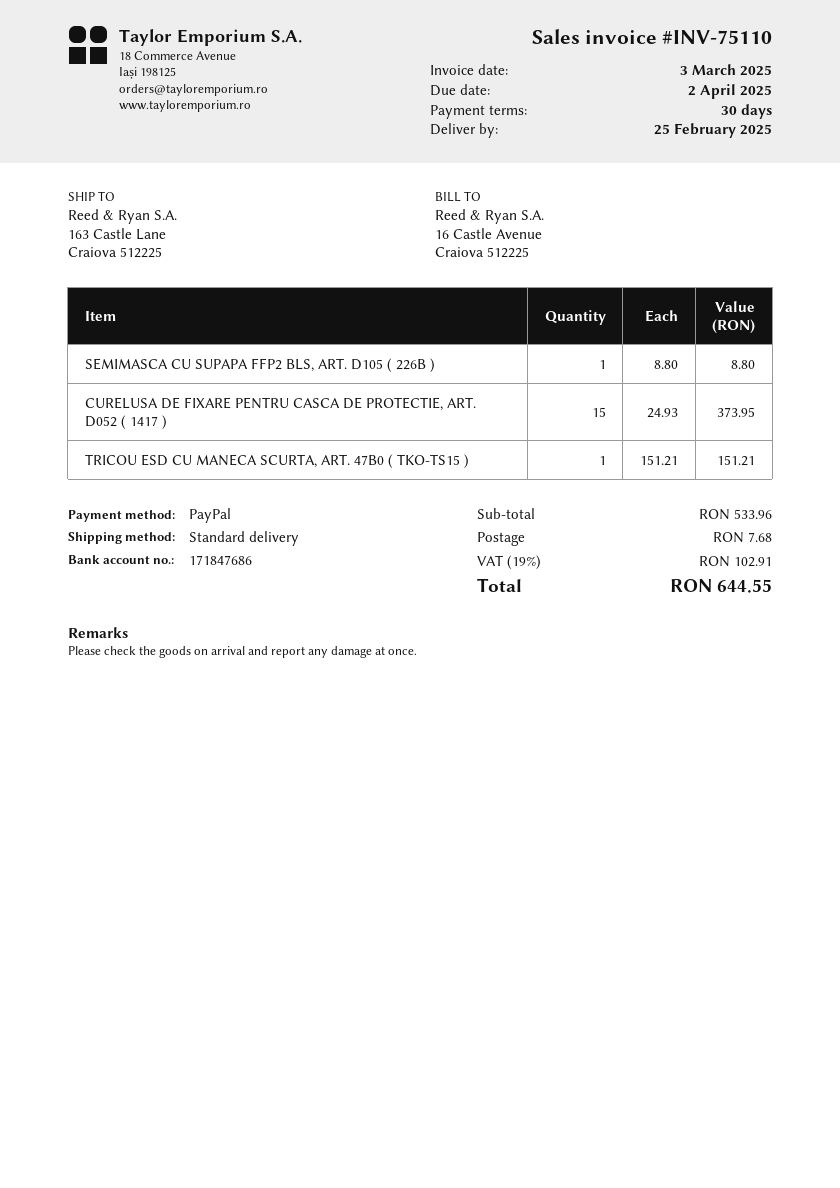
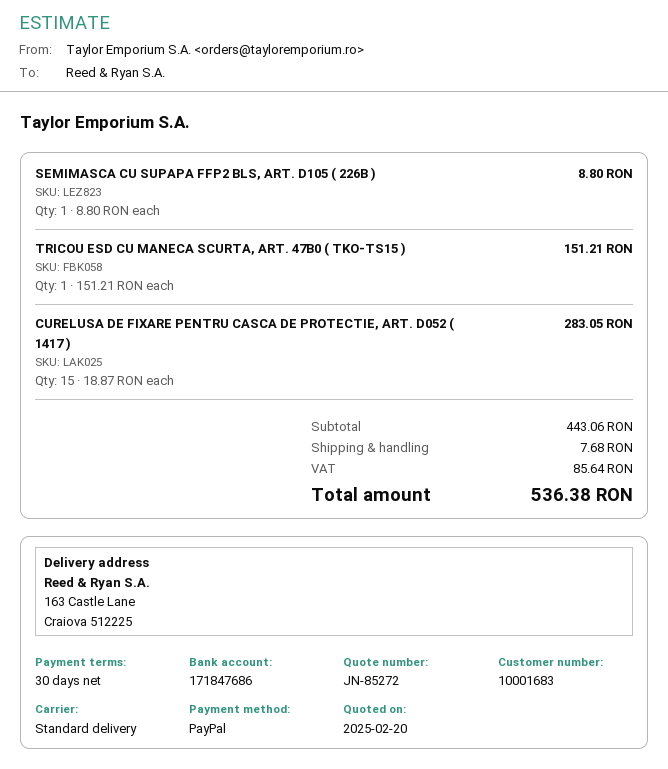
CURELUSA DE FIXARE PENTRU CASCA DE PROTECTIE, ART. D052 ( 1417 ): 15 x 24.93 = 373.95 -> 15 x 18.87 = 283.05
subtotal: 533.96 -> 443.06
tax: 102.91 -> 85.64
total: 644.55 -> 536.38

